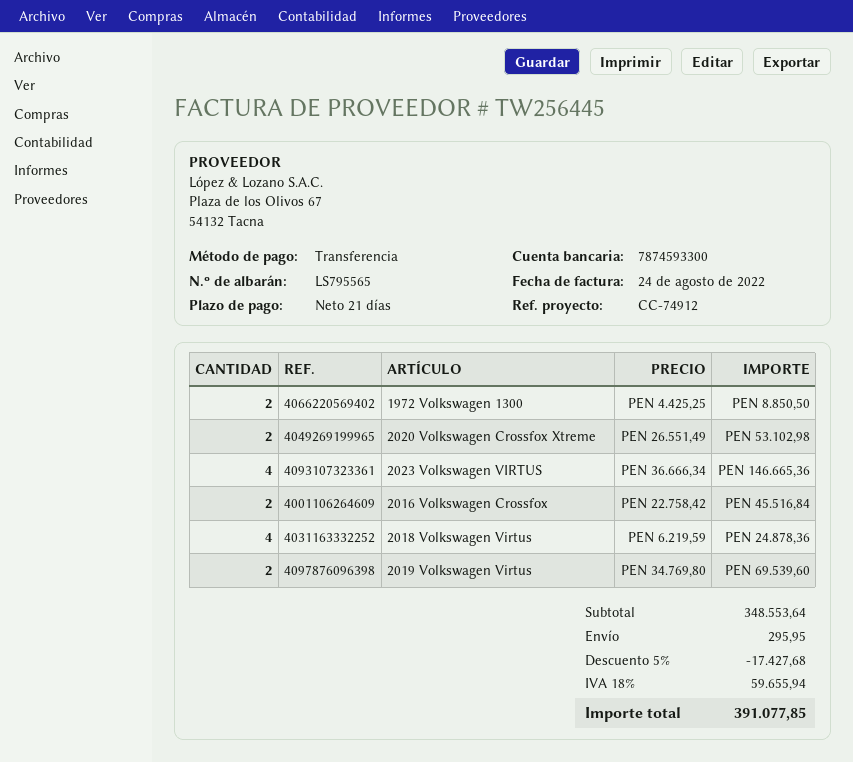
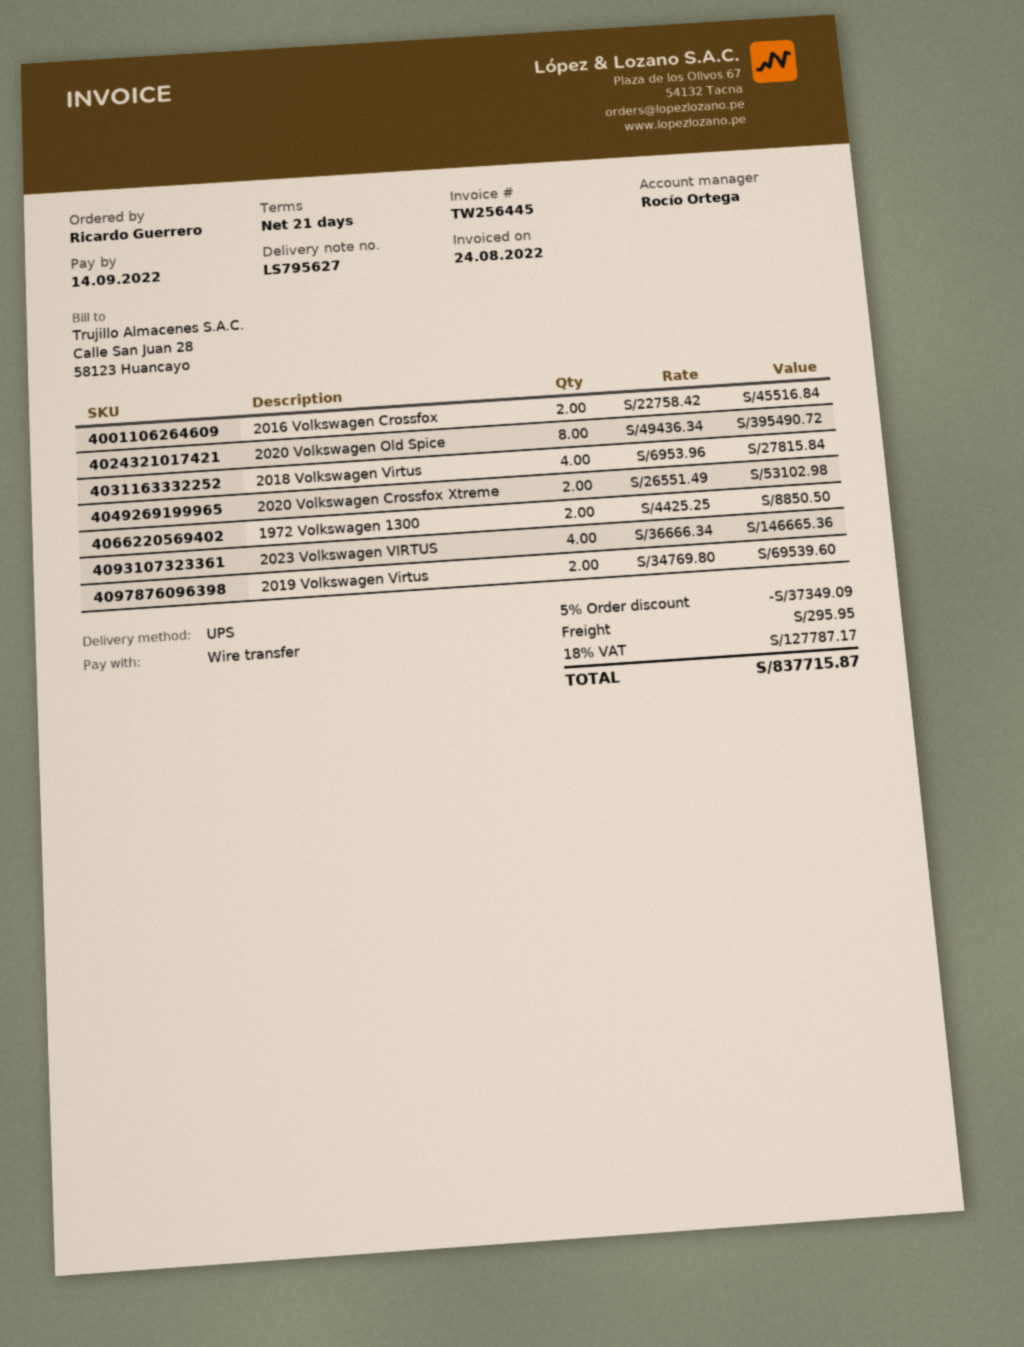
delivery note number: LS795565 -> LS795627
2018 Volkswagen Virtus: 4 x 6219.59 = 24878.36 -> 4 x 6953.96 = 27815.84
2020 Volkswagen Old Spice: none -> 8 x 49436.34 = 395490.72
discount: 5% = 17427.68 -> 5% = 37349.09
tax: 18% = 59655.94 -> 18% = 127787.17
total: 391077.85 -> 837715.87

